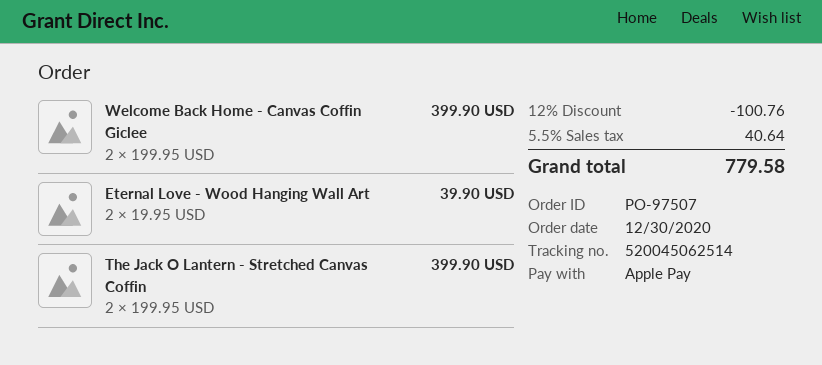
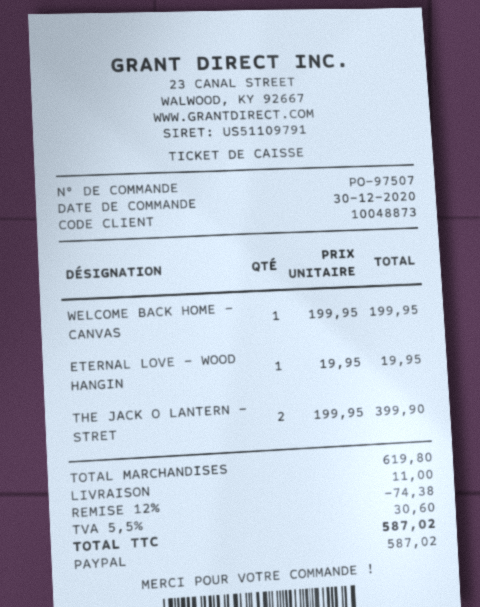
payment method: Apple Pay -> PayPal
Welcome Back Home - Canvas Coffin Giclee: 2 x 199.95 = 399.90 -> 1 x 199.95 = 199.95
Eternal Love - Wood Hanging Wall Art: 2 x 19.95 = 39.90 -> 1 x 19.95 = 19.95
discount: 12% = 100.76 -> 12% = 74.38
shipping: none -> 11.00
tax: 5.5% = 40.64 -> 5.5% = 30.60
total: 779.58 -> 587.02

